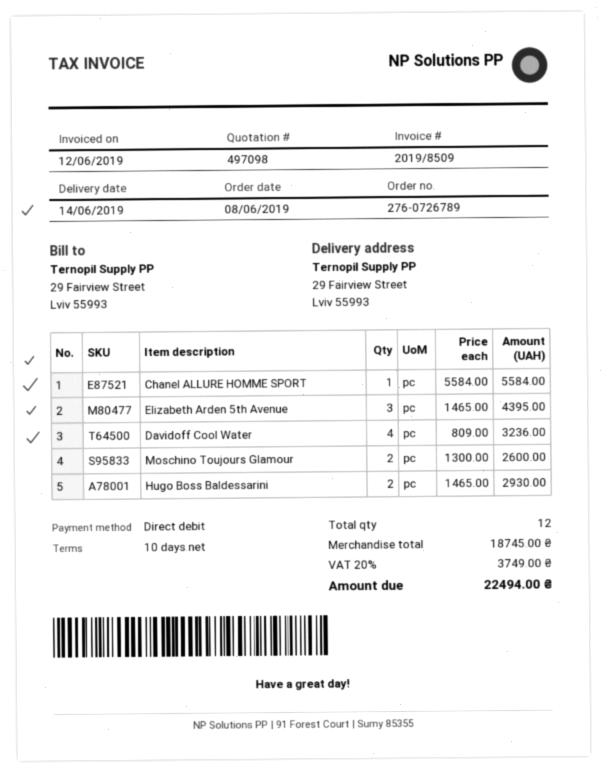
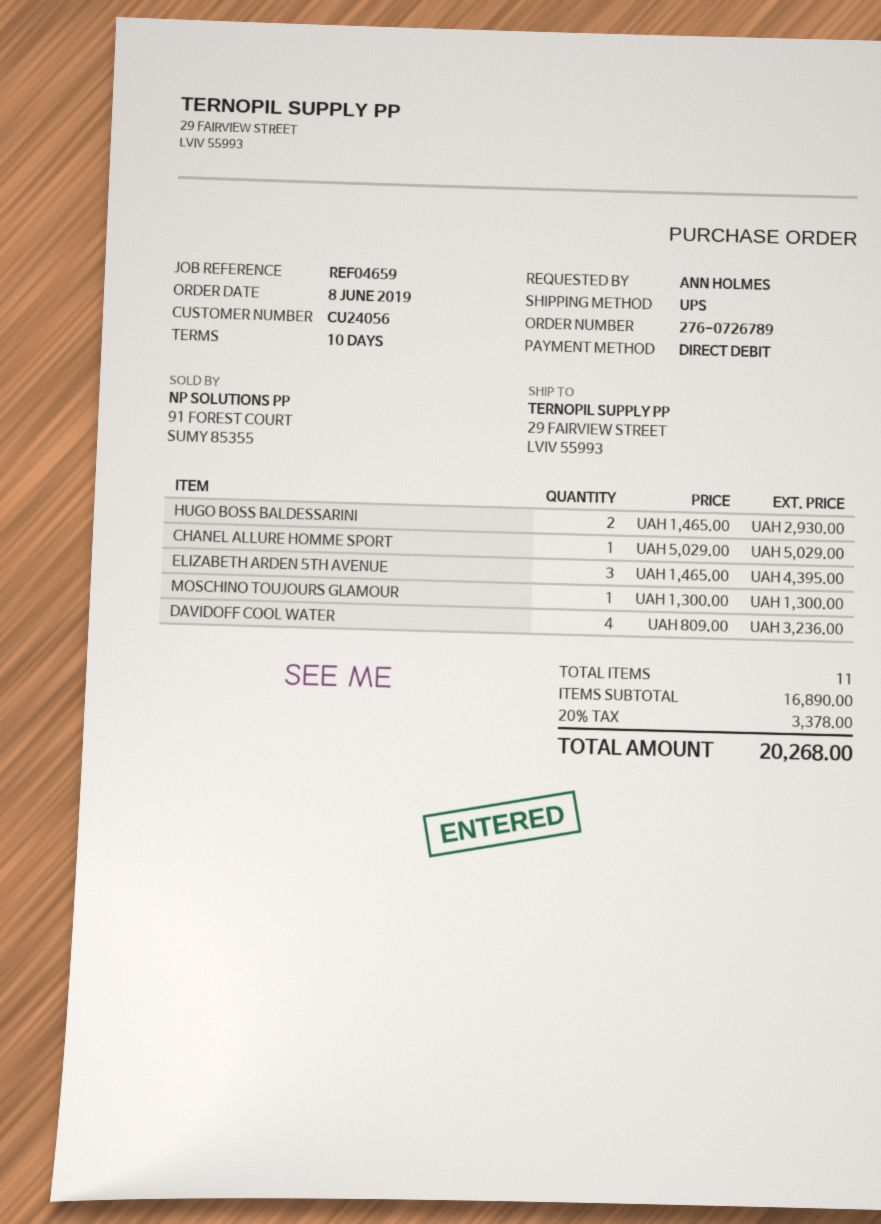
Chanel ALLURE HOMME SPORT: 1 x 5584.00 = 5584.00 -> 1 x 5029.00 = 5029.00
Moschino Toujours Glamour: 2 x 1300.00 = 2600.00 -> 1 x 1300.00 = 1300.00
total quantity: 12 -> 11
subtotal: 18745.00 -> 16890.00
tax: 20% = 3749.00 -> 20% = 3378.00
total: 22494.00 -> 20268.00

